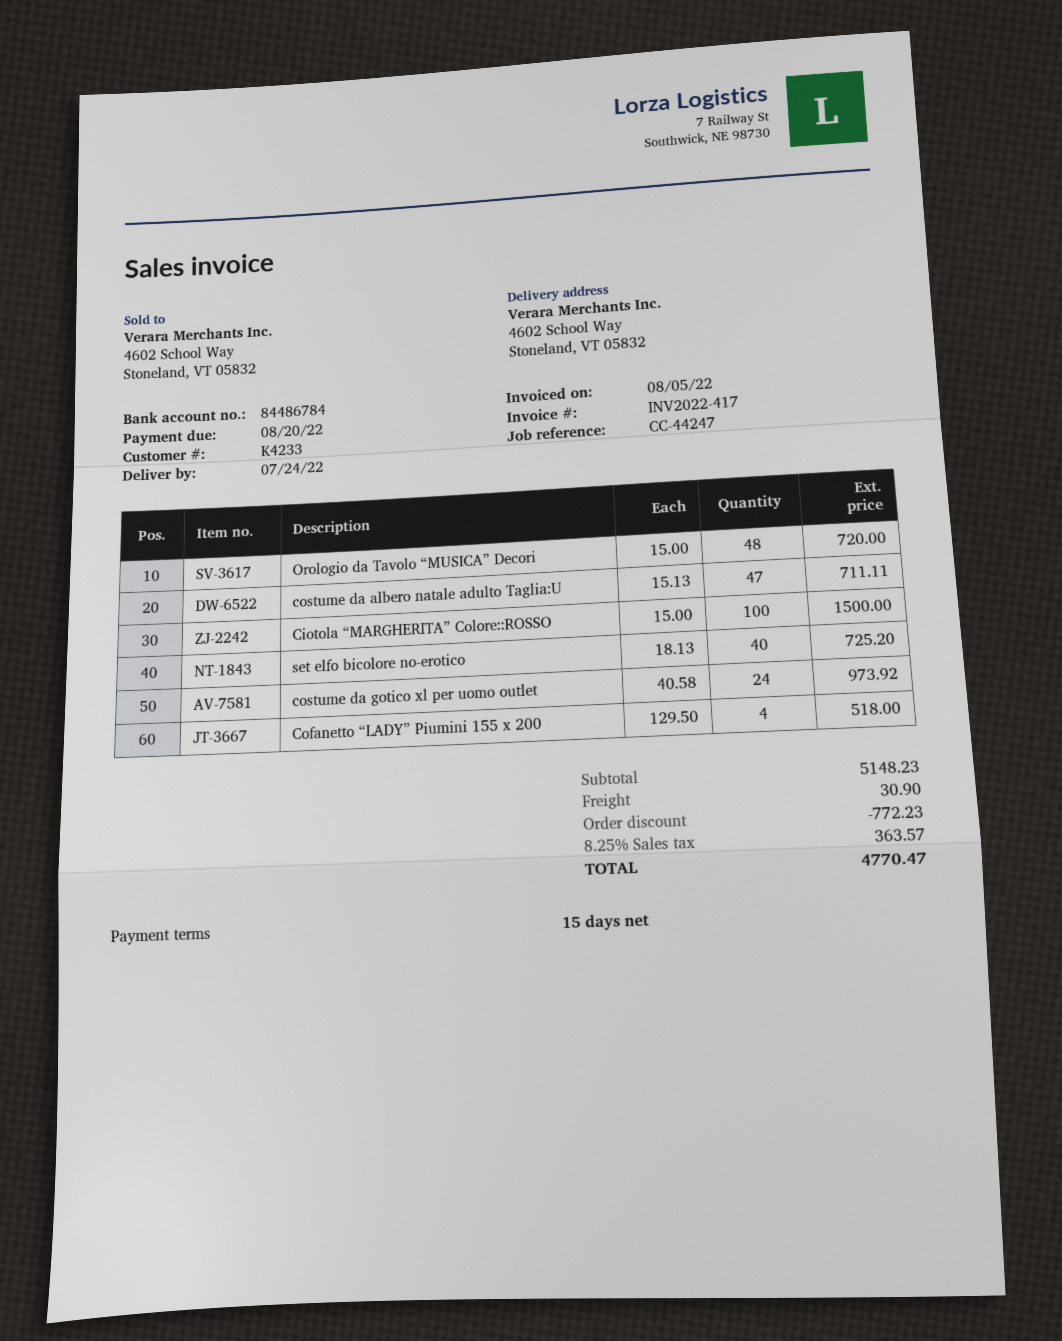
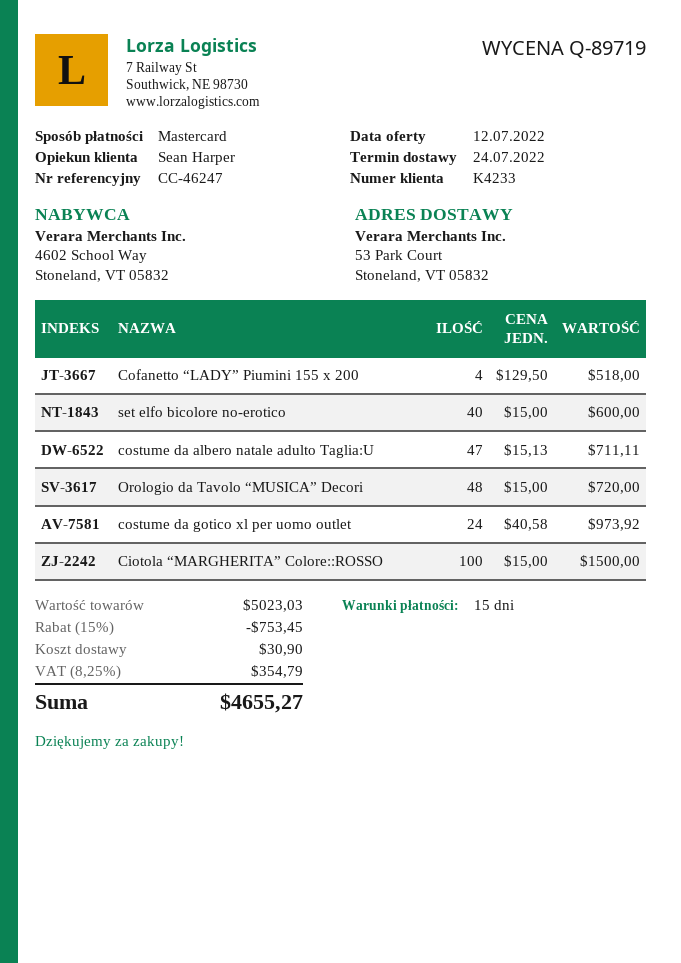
reference: CC-44247 -> CC-46247
ship to: 4602 School Way, Stoneland, VT 05832 -> 53 Park Court, Stoneland, VT 05832
set elfo bicolore no-erotico: 40 x 18.13 = 725.20 -> 40 x 15.00 = 600.00
subtotal: 5148.23 -> 5023.03
discount: 772.23 -> 753.45
tax: 8.25% = 363.57 -> 8.25% = 354.79
total: 4770.47 -> 4655.27

